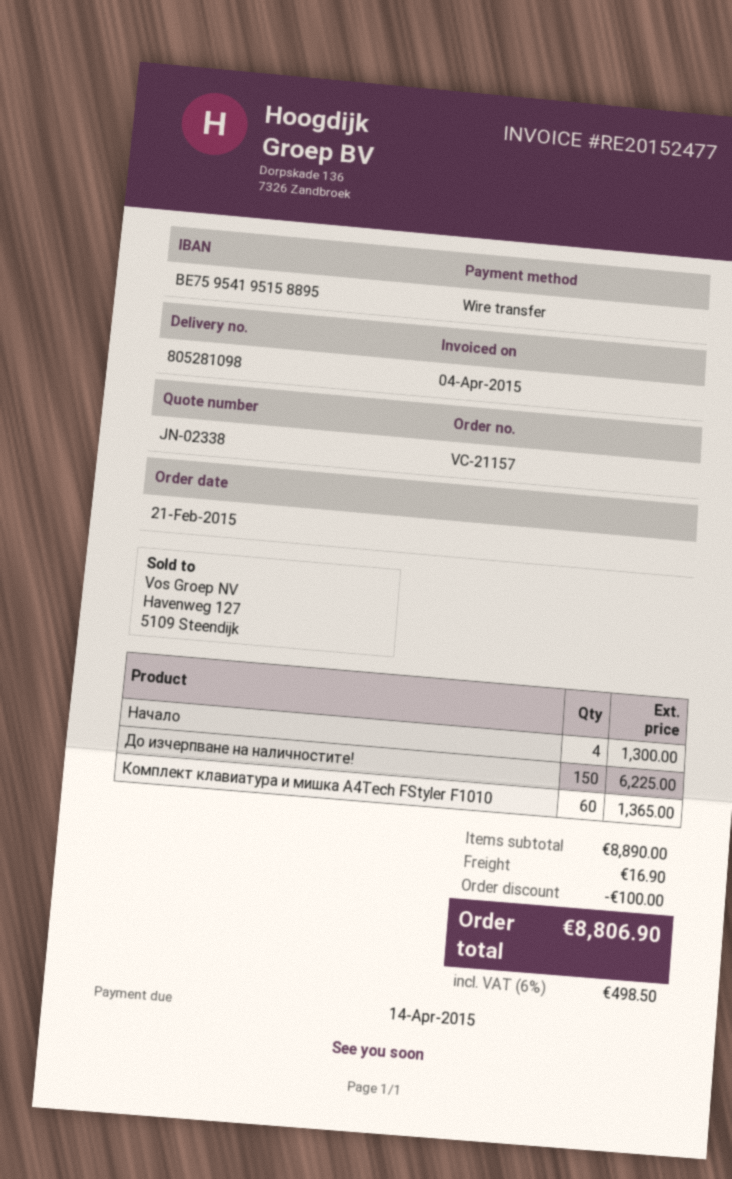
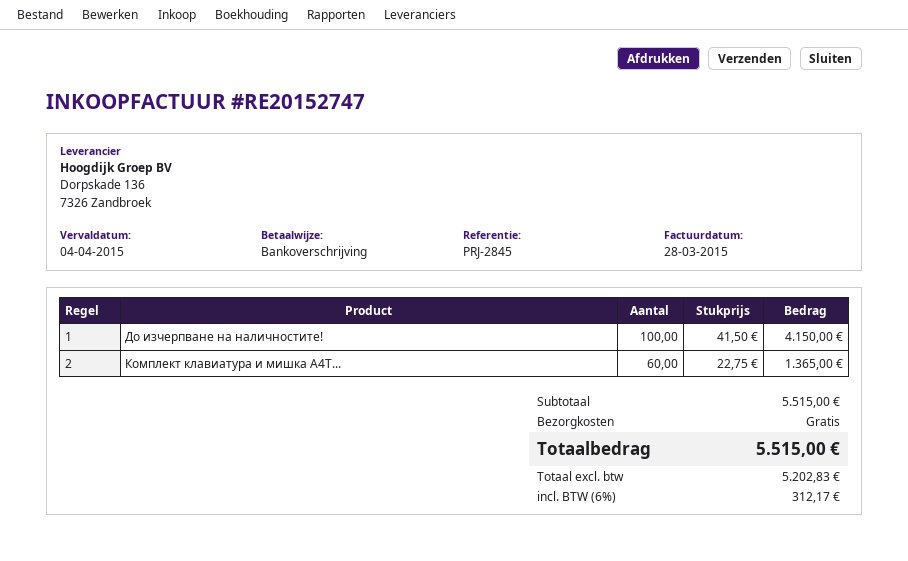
invoice number: RE20152477 -> RE20152747
invoice date: 2015-04-04 -> 2015-03-28
due date: 2015-04-14 -> 2015-04-04
Начало: 4 for 1300.00 -> none
До изчерпване на наличностите!: 150 for 6225.00 -> 100 for 4150.00
subtotal: 8890.00 -> 5515.00
discount: 100.00 -> none
shipping: 16.90 -> 0.00
tax: 6% = 498.50 -> 6% = 312.17
total: 8806.90 -> 5515.00

